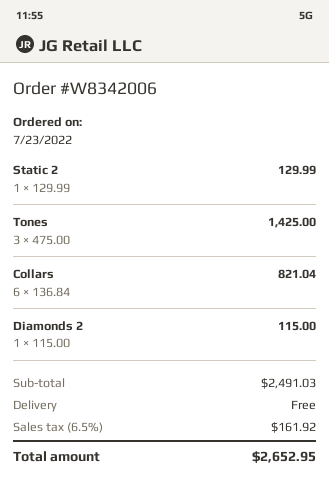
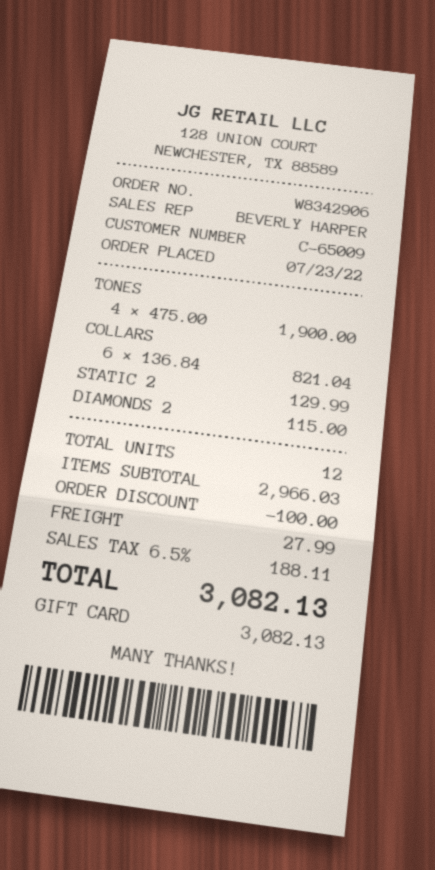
order number: W8342006 -> W8342906
Tones: 3 x 475.00 = 1425.00 -> 4 x 475.00 = 1900.00
subtotal: 2491.03 -> 2966.03
discount: none -> 100.00
shipping: 0.00 -> 27.99
tax: 6.5% = 161.92 -> 6.5% = 188.11
total: 2652.95 -> 3082.13

